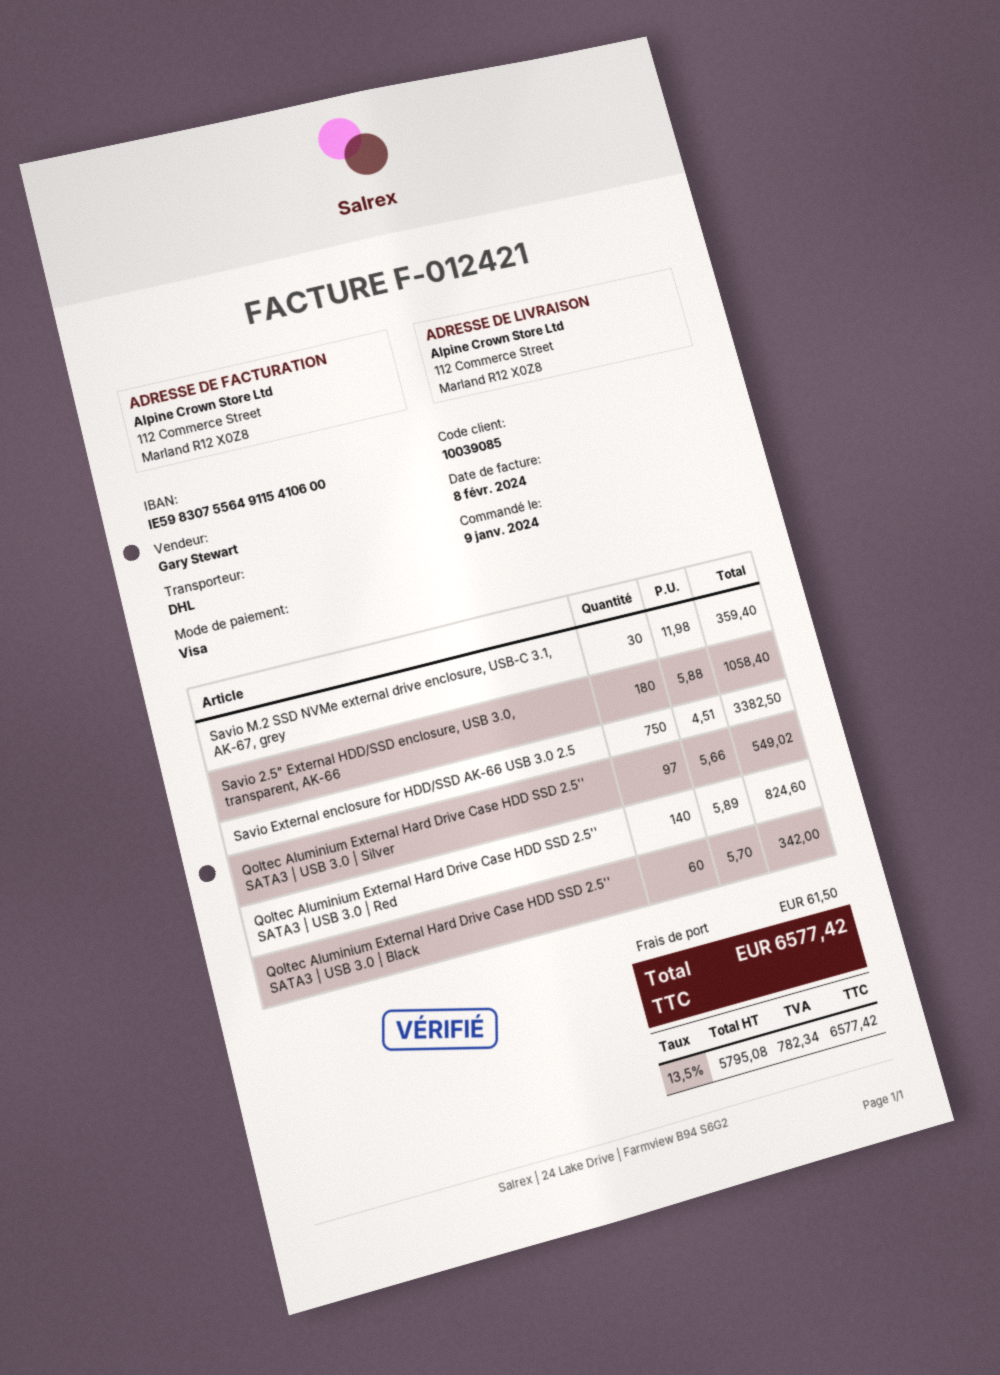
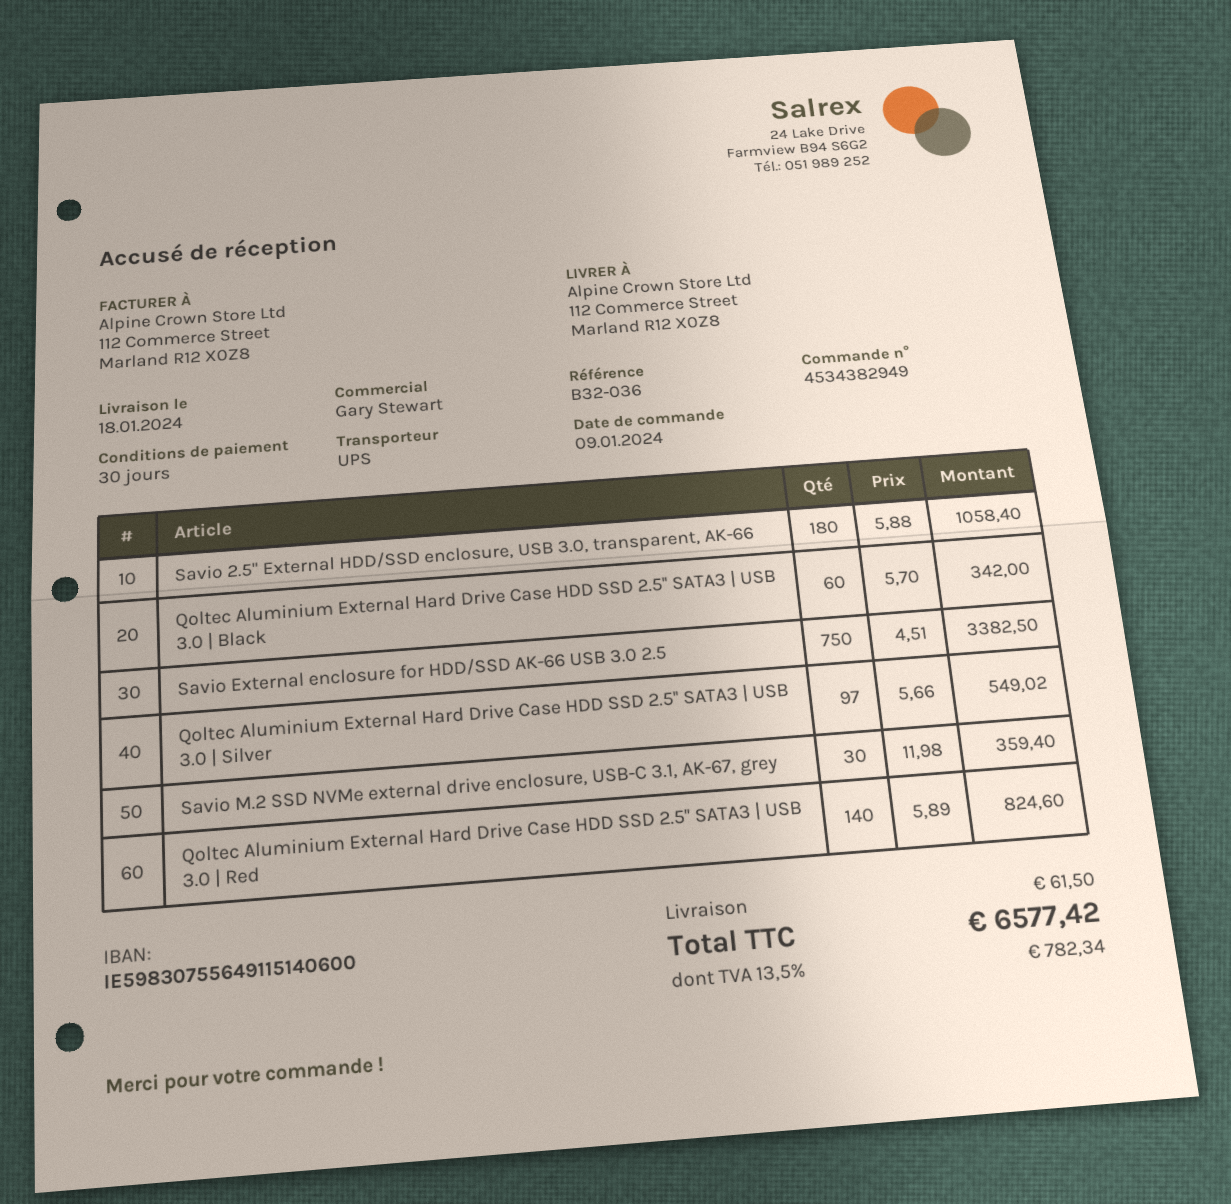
bank account: IE59830755649115410600 -> IE59830755649115140600
shipping method: DHL -> UPS

